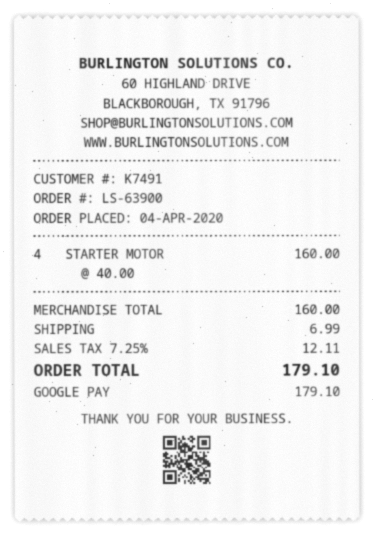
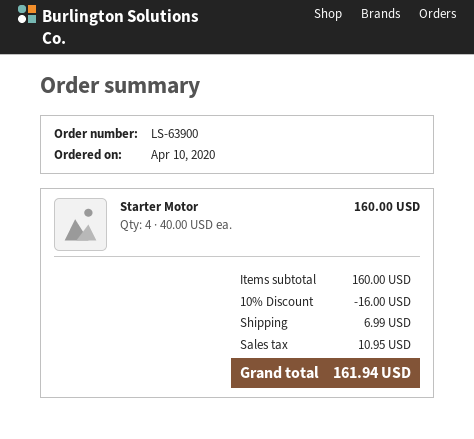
order date: 2020-04-04 -> 2020-04-10
discount: none -> 10% = 16.00
tax: 12.11 -> 10.95
total: 179.10 -> 161.94

